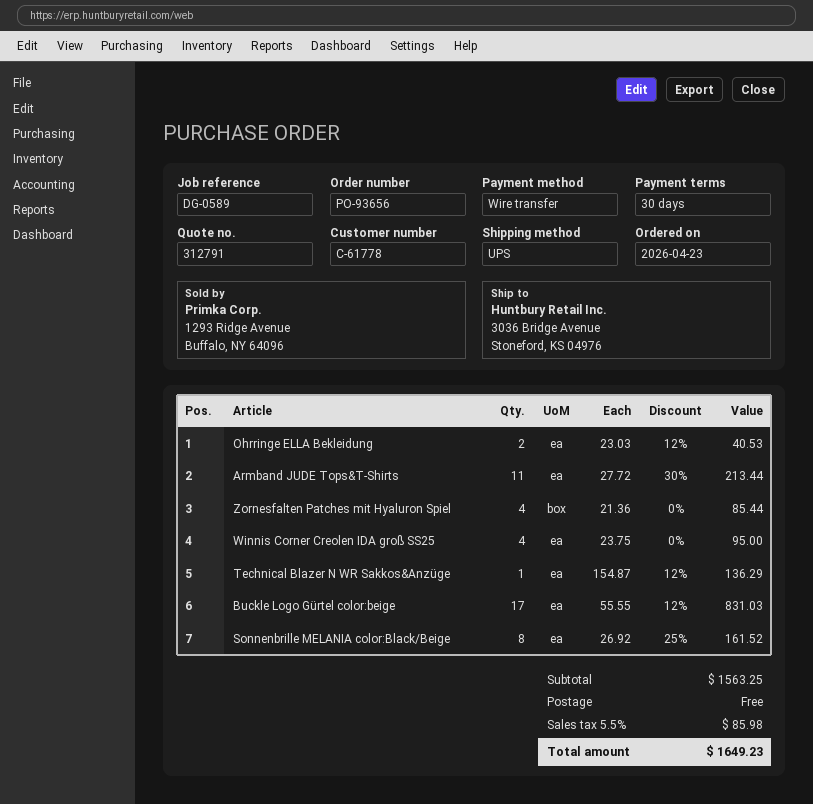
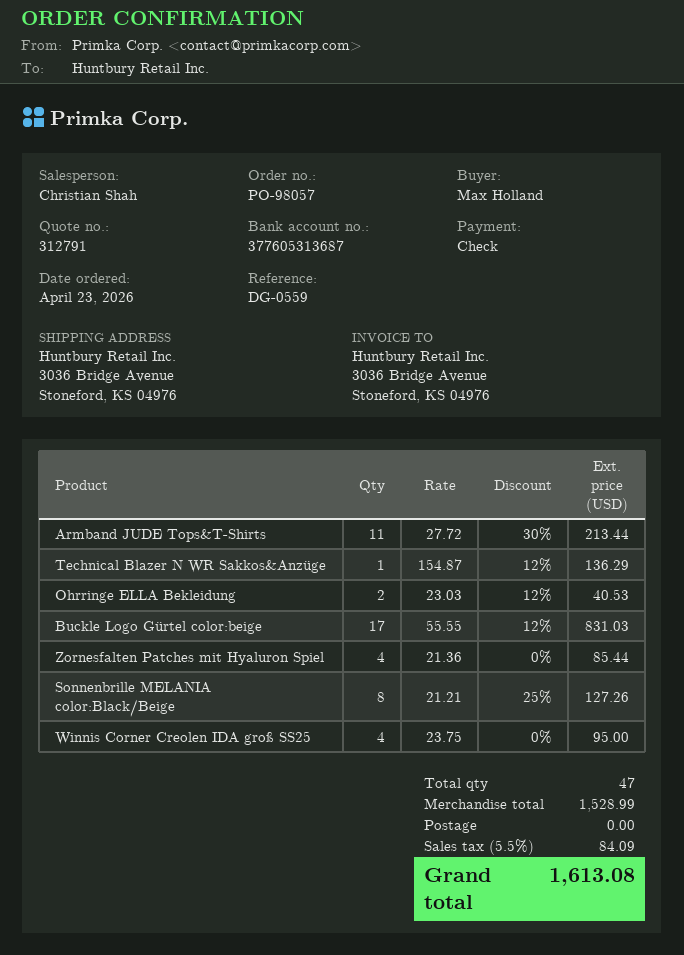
order number: PO-93656 -> PO-98057
reference: DG-0589 -> DG-0559
payment method: bank transfer -> cheque
Sonnenbrille MELANIA color:Black/Beige: 8 x 26.92 - 25% = 161.52 -> 8 x 21.21 - 25% = 127.26
subtotal: 1563.25 -> 1528.99
tax: 5.5% = 85.98 -> 5.5% = 84.09
total: 1649.23 -> 1613.08

